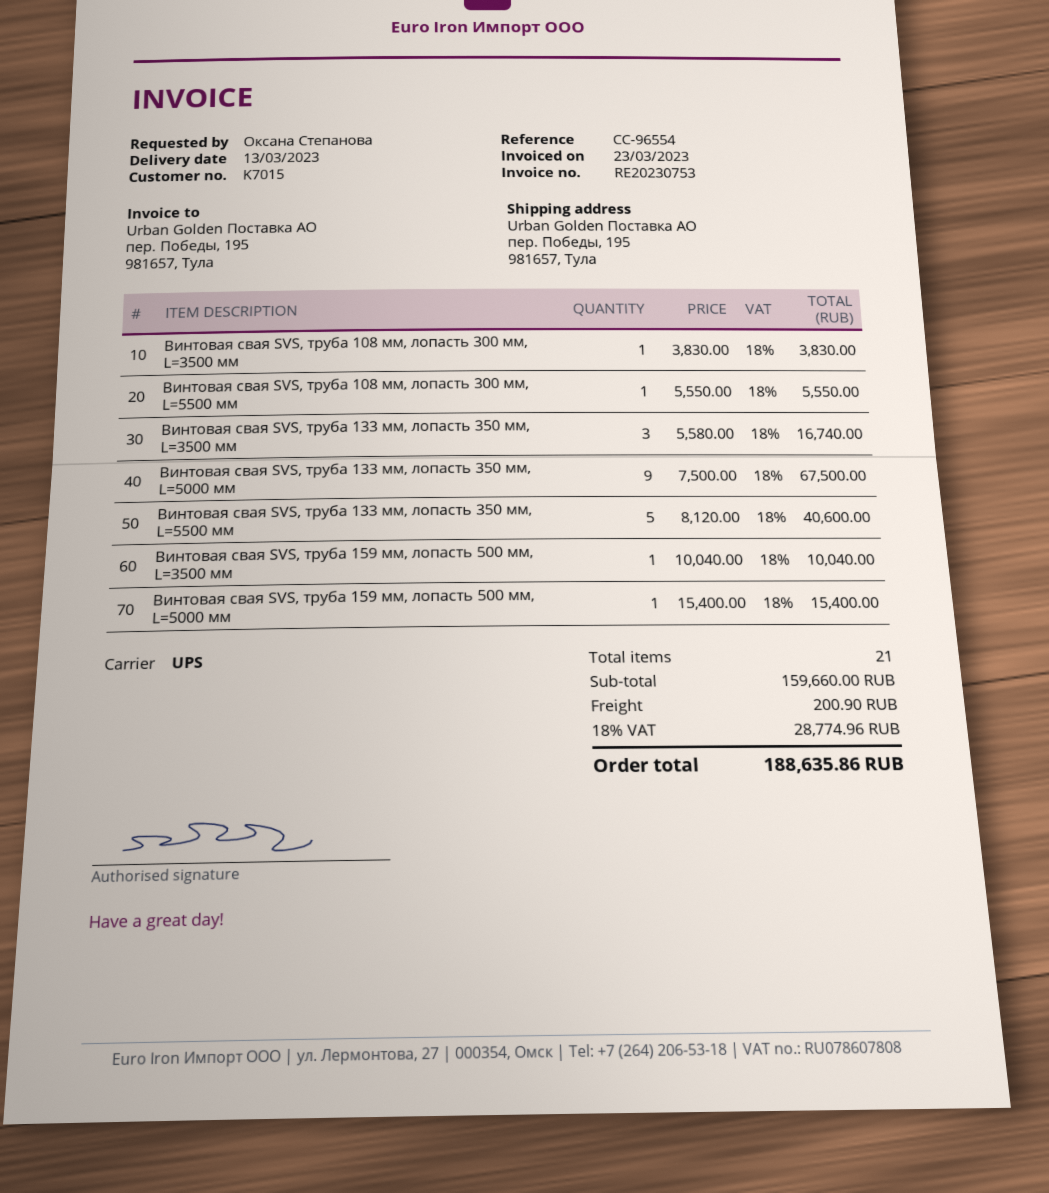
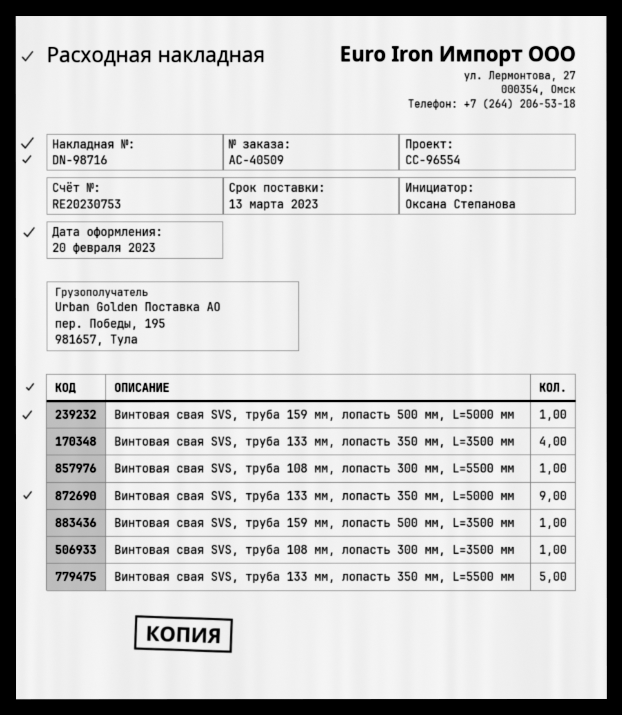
Винтовая свая SVS, труба 133 мм, лопасть 350 мм, L=3500 мм: 3 -> 4

